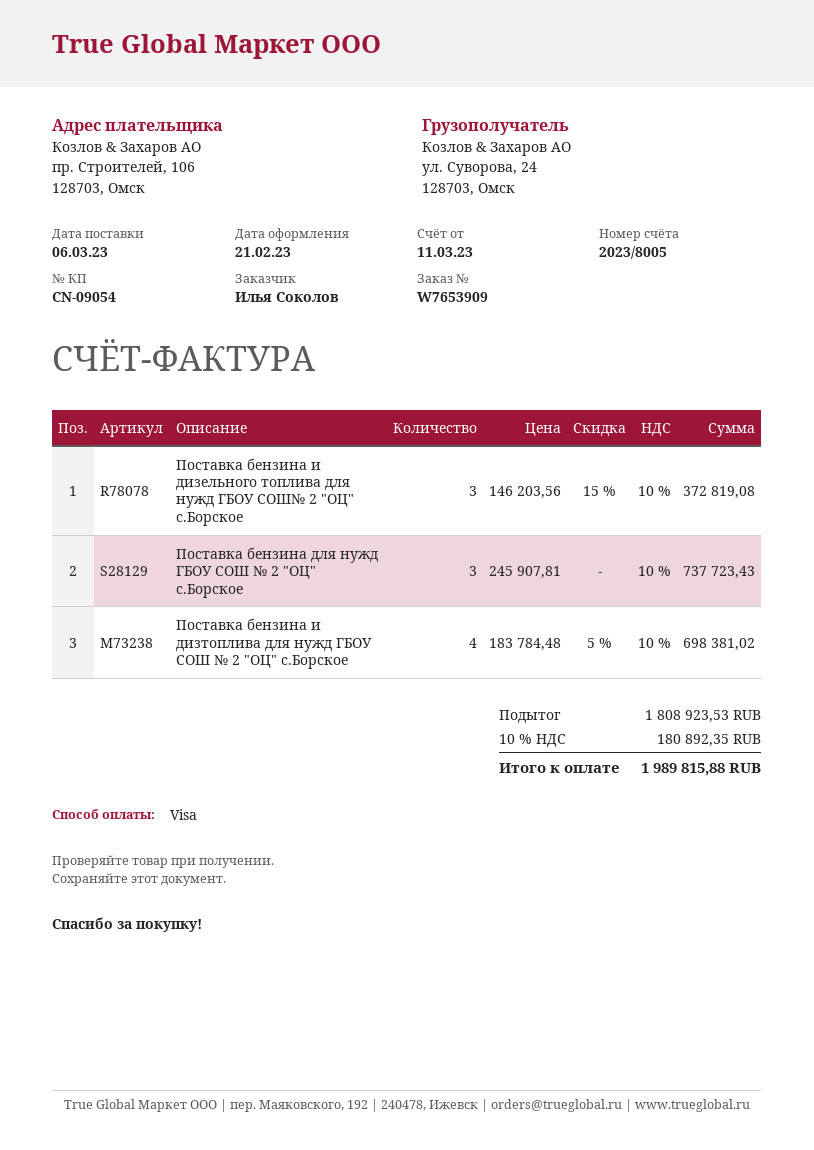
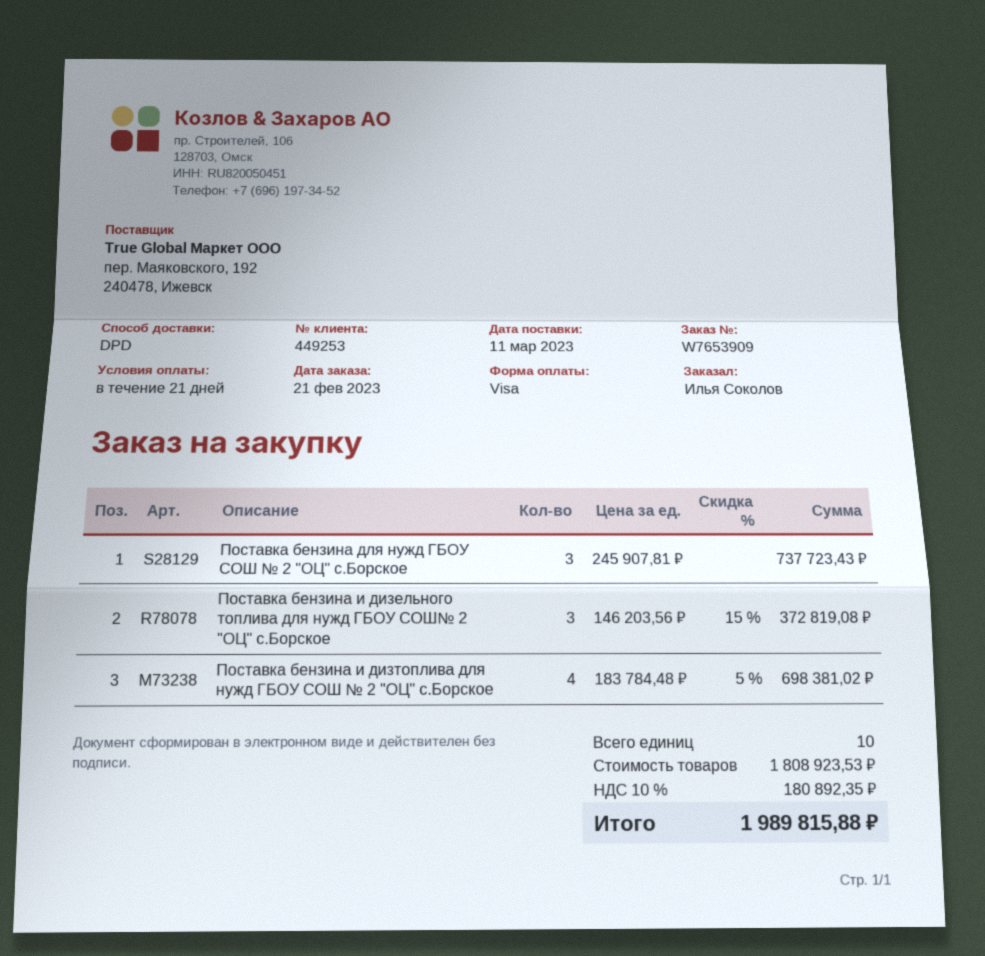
delivery date: 2023-03-06 -> 2023-03-11

